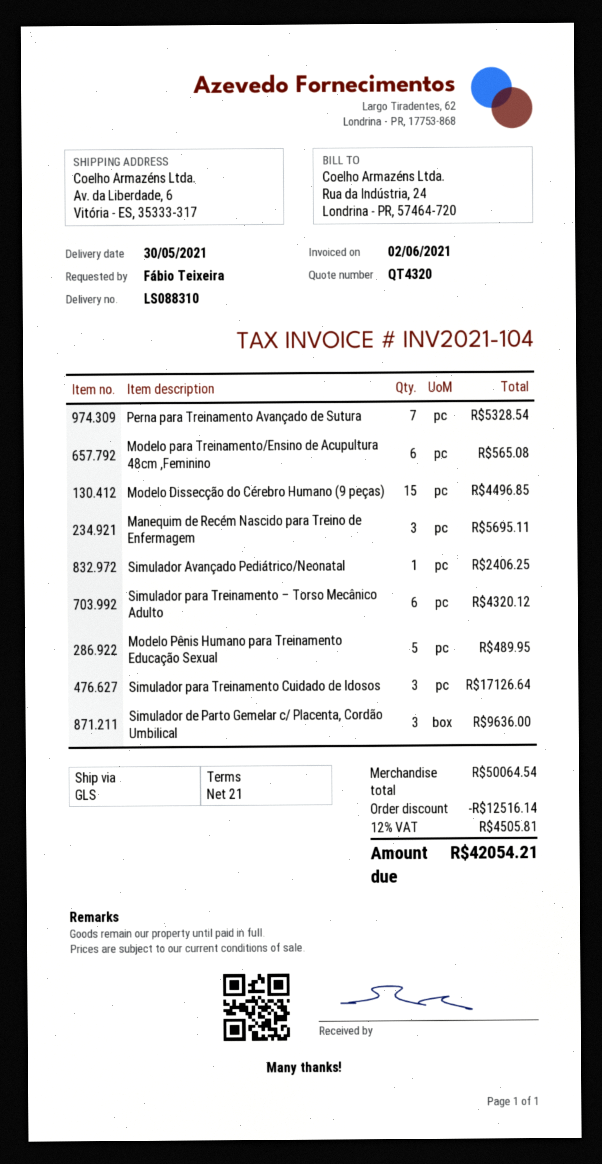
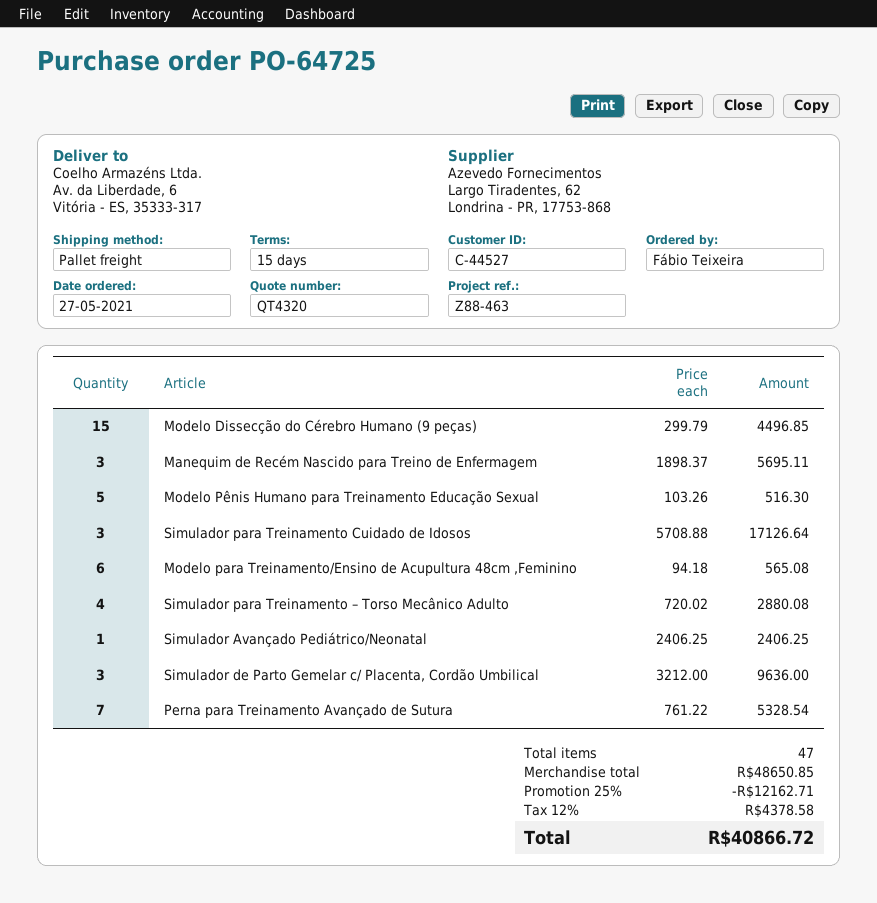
payment terms: 21 days -> 15 days
shipping method: GLS -> pallet freight
Simulador para Treinamento – Torso Mecânico Adulto: 6 for 4320.12 -> 4 for 2880.08
Modelo Pênis Humano para Treinamento Educação Sexual: 5 for 489.95 -> 5 for 516.30
subtotal: 50064.54 -> 48650.85
discount: 12516.14 -> 12162.71
tax: 12% = 4505.81 -> 12% = 4378.58
total: 42054.21 -> 40866.72

